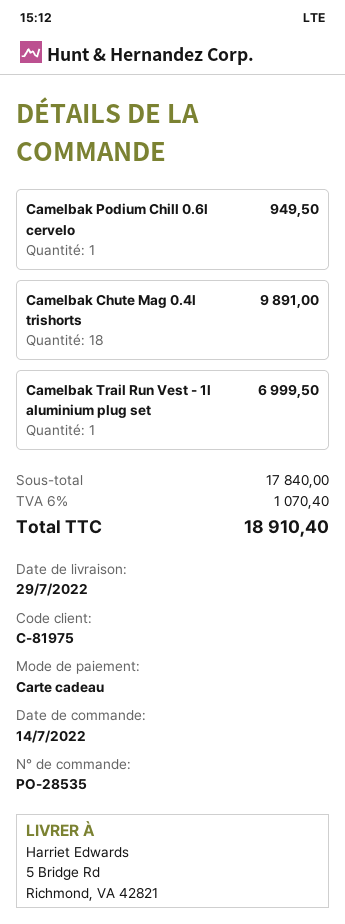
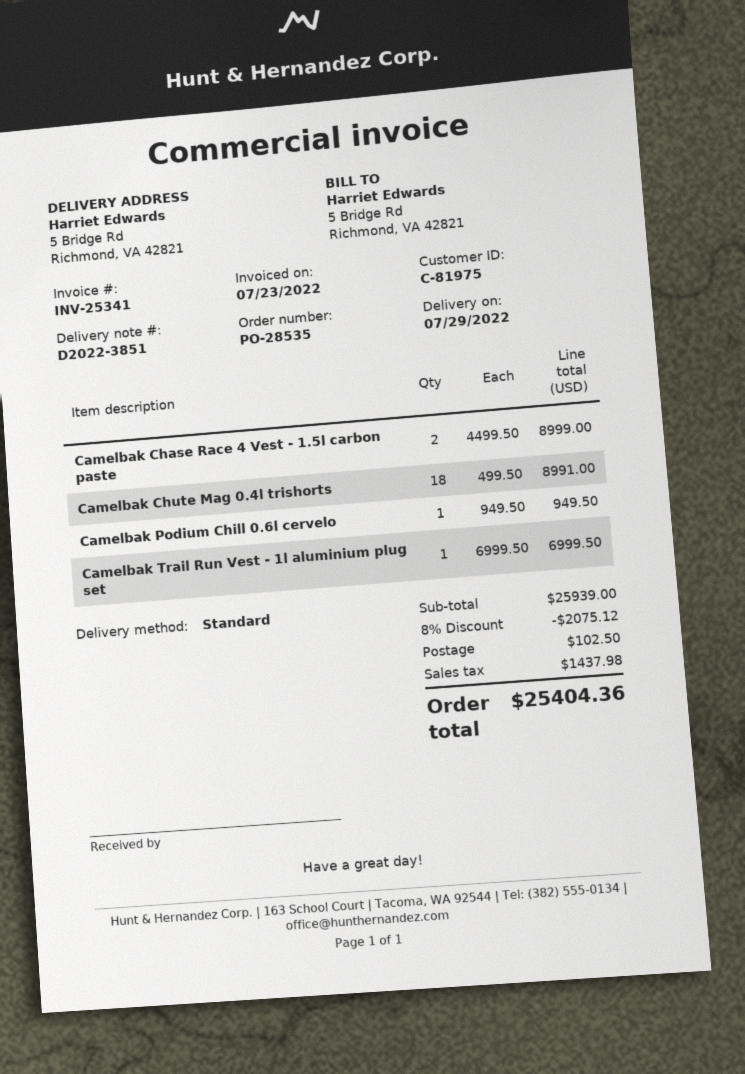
Camelbak Chute Mag 0.4l trishorts: 18 for 9891.00 -> 18 for 8991.00
Camelbak Chase Race 4 Vest - 1.5l carbon paste: none -> 2 for 8999.00
subtotal: 17840.00 -> 25939.00
discount: none -> 8% = 2075.12
shipping: none -> 102.50
tax: 1070.40 -> 1437.98
total: 18910.40 -> 25404.36

